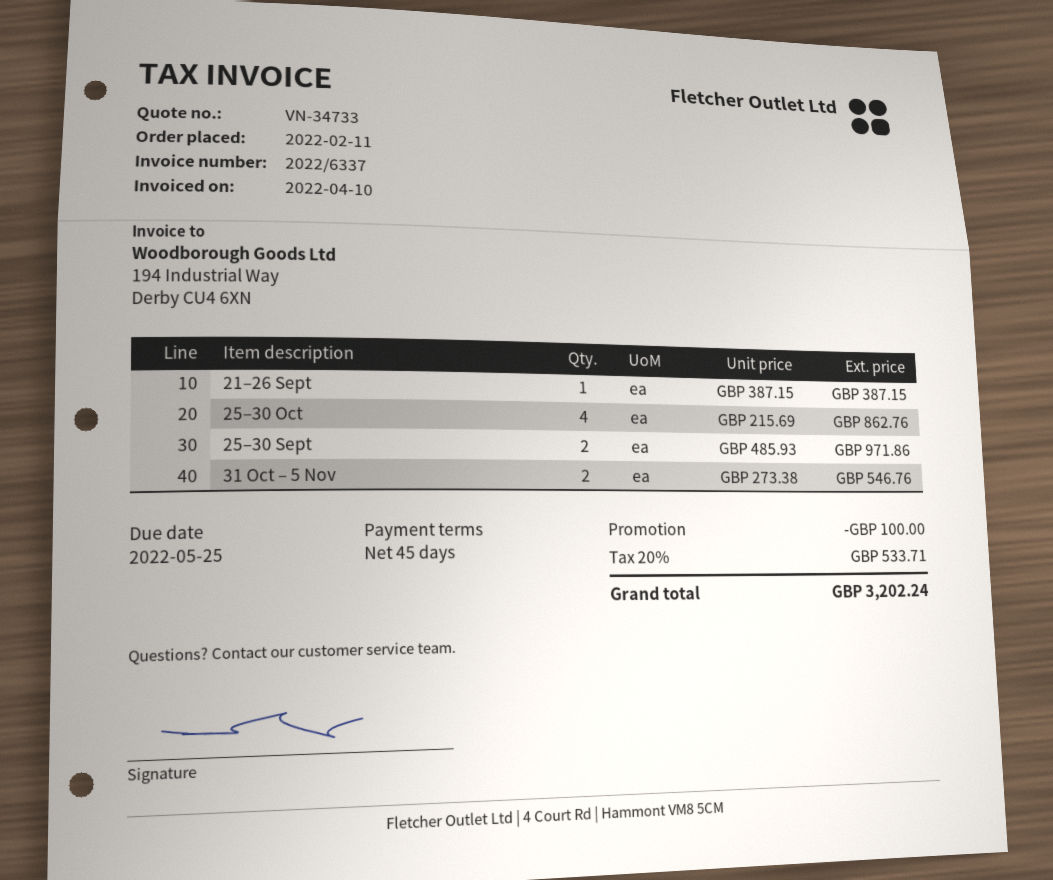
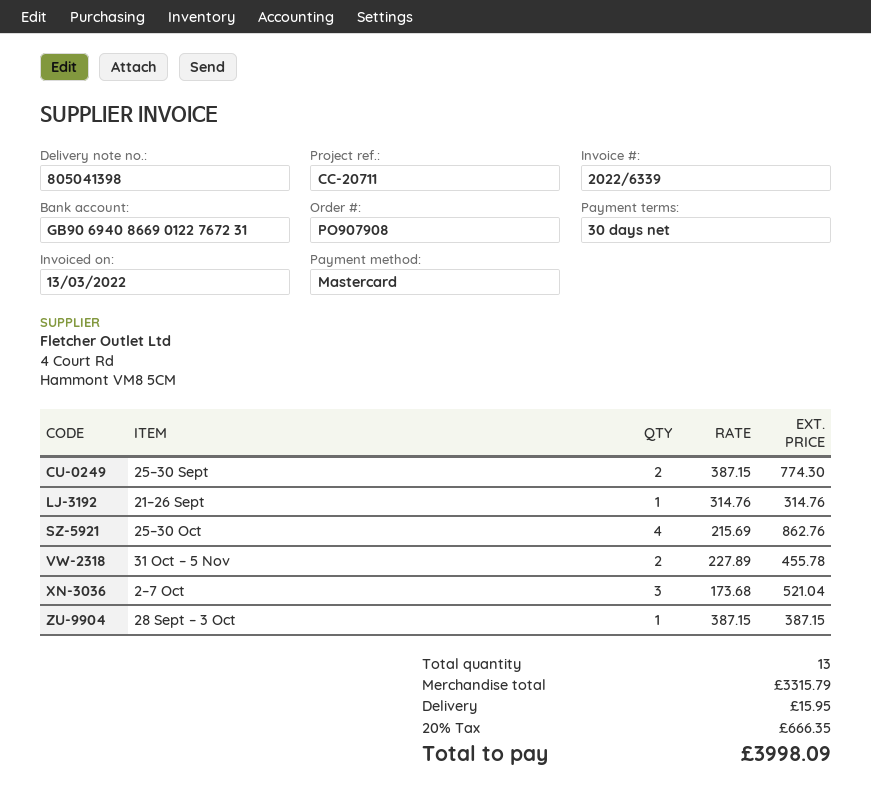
invoice number: 2022/6337 -> 2022/6339
invoice date: 2022-04-10 -> 2022-03-13
payment terms: 45 days -> 30 days
21–26 Sept: 1 x 387.15 = 387.15 -> 1 x 314.76 = 314.76
25–30 Sept: 2 x 485.93 = 971.86 -> 2 x 387.15 = 774.30
31 Oct – 5 Nov: 2 x 273.38 = 546.76 -> 2 x 227.89 = 455.78
2–7 Oct: none -> 3 x 173.68 = 521.04
28 Sept – 3 Oct: none -> 1 x 387.15 = 387.15
discount: 100.00 -> none
shipping: none -> 15.95
tax: 20% = 533.71 -> 20% = 666.35
total: 3202.24 -> 3998.09

